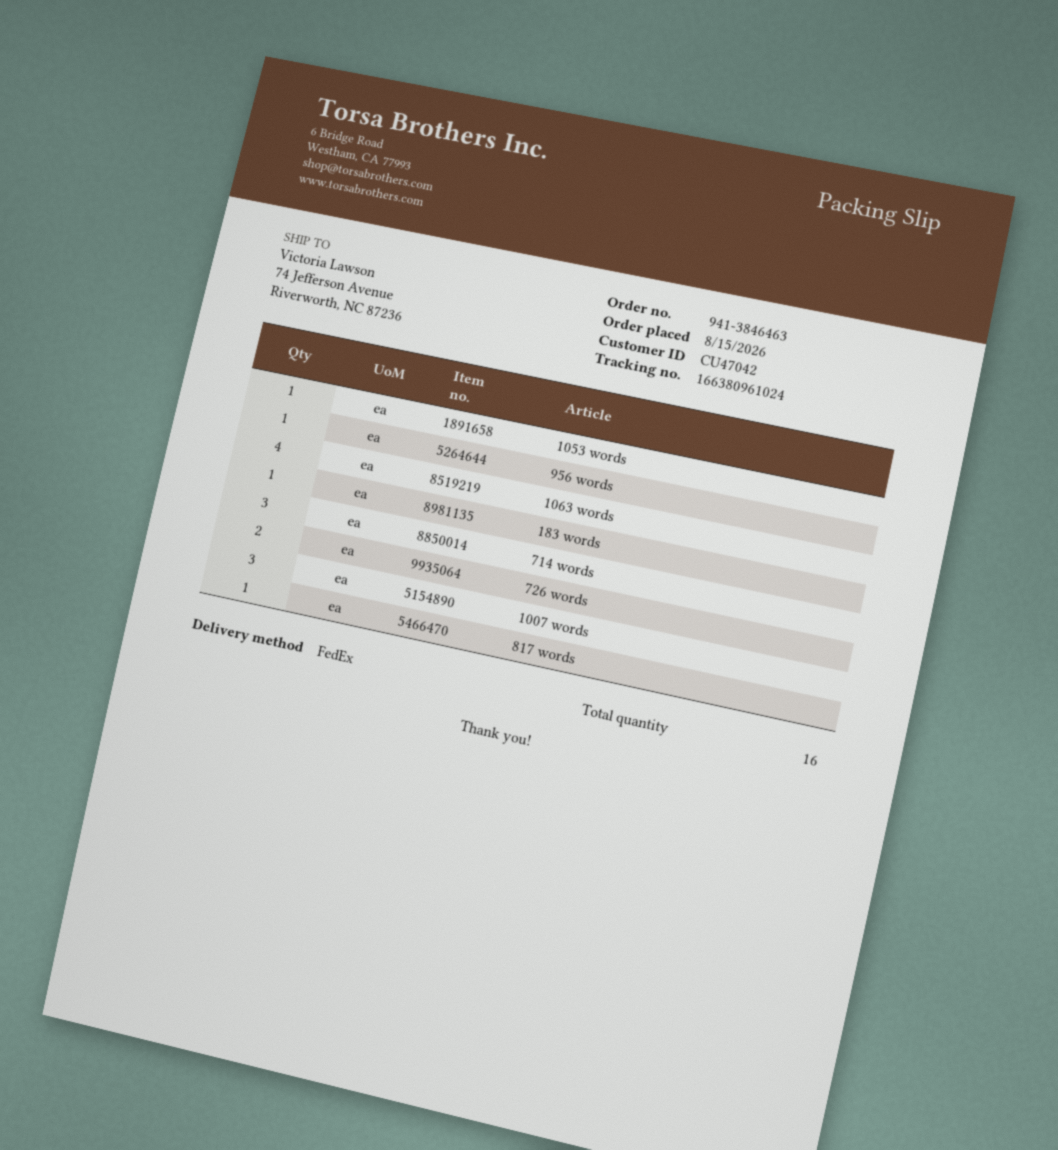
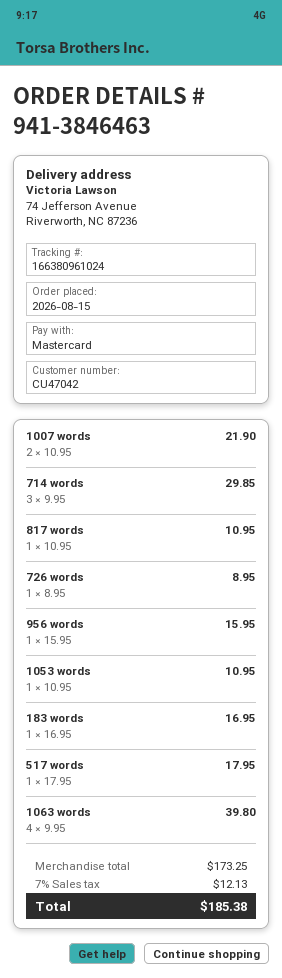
726 words: 2 -> 1
1007 words: 3 -> 2
517 words: none -> 1

